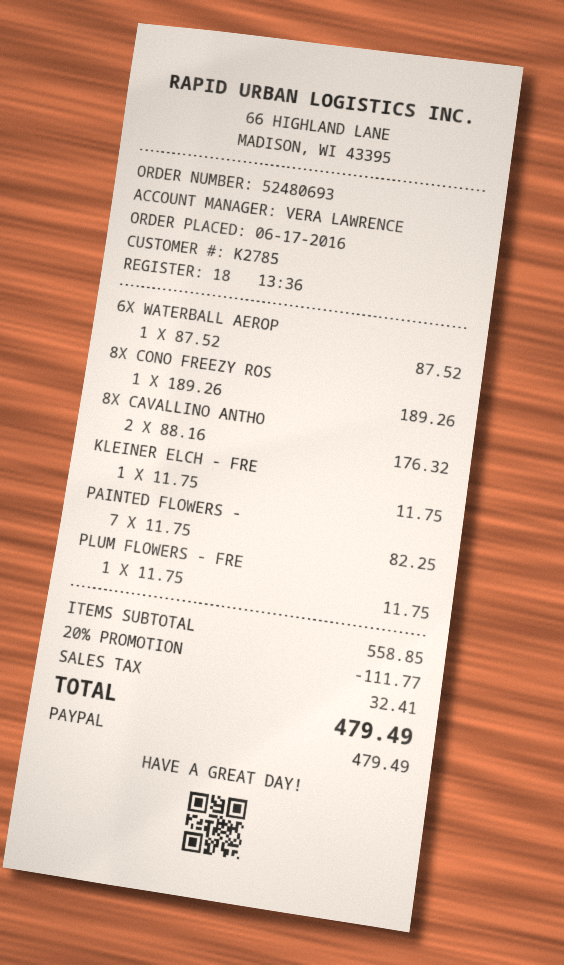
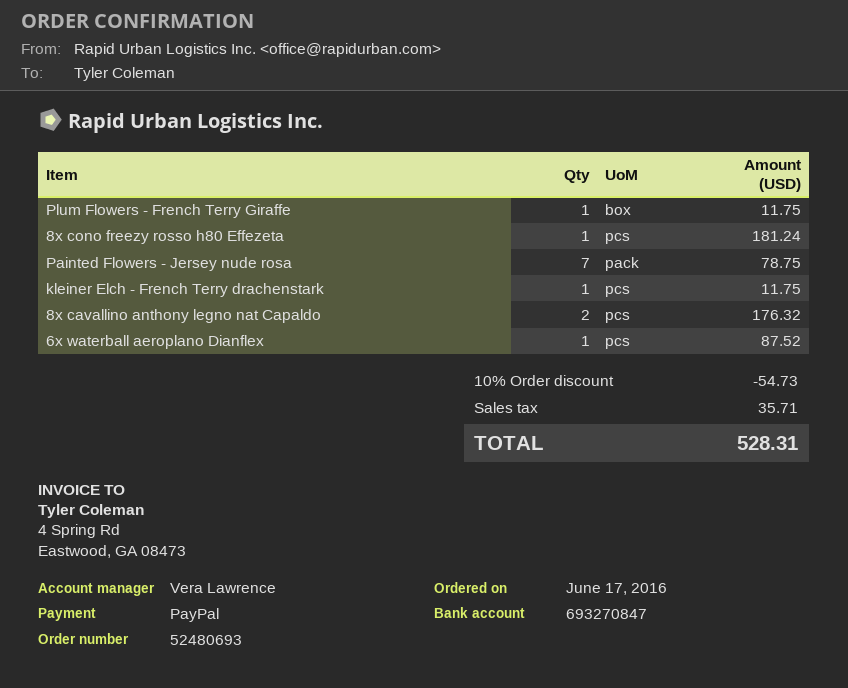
8X CONO FREEZY ROS: 1 for 189.26 -> 1 for 181.24
PAINTED FLOWERS -: 7 for 82.25 -> 7 for 78.75
discount: 20% = 111.77 -> 10% = 54.73
tax: 32.41 -> 35.71
total: 479.49 -> 528.31

